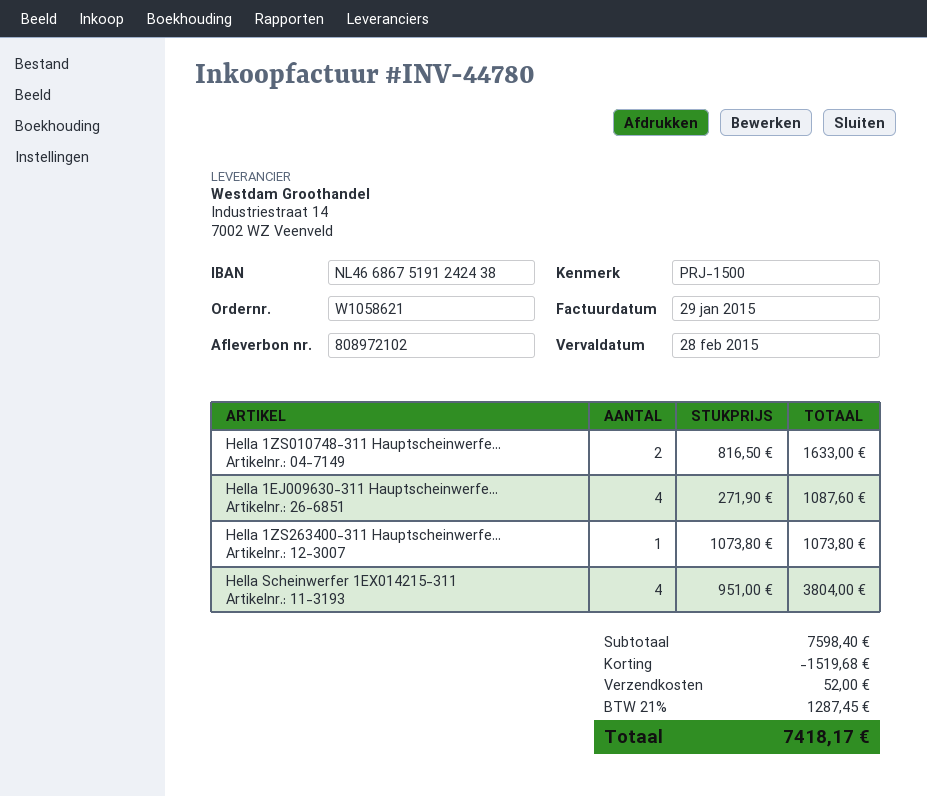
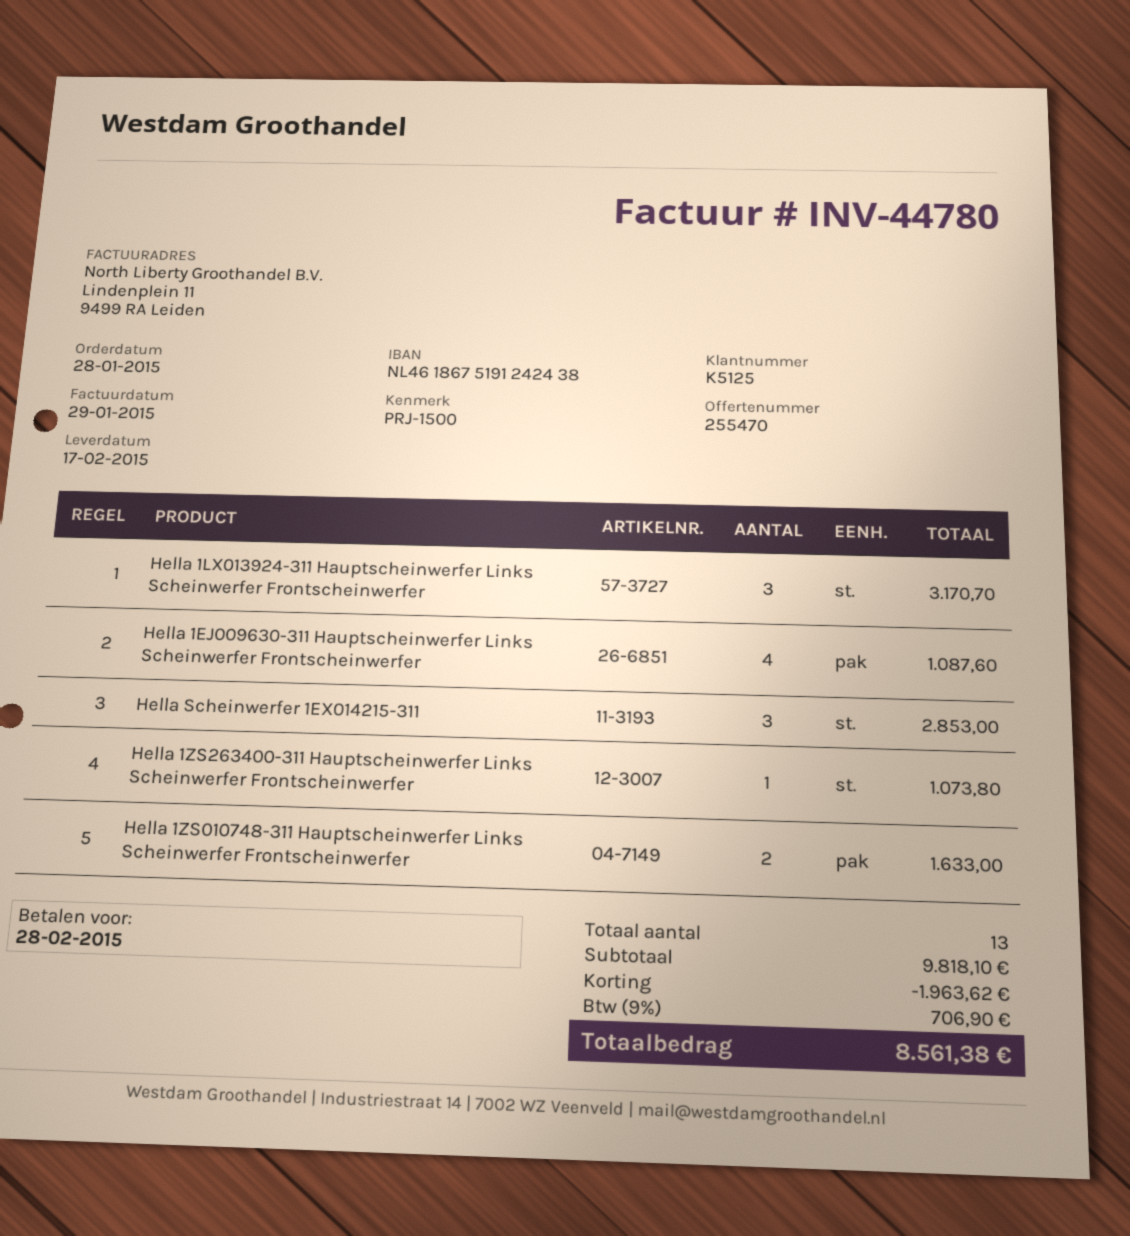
bank account: NL4668675191242438 -> NL4618675191242438
Hella Scheinwerfer 1EX014215-311: 4 for 3804.00 -> 3 for 2853.00
Hella 1LX013924-311 Hauptscheinwerfer Links Scheinwerfer Frontscheinwerfer: none -> 3 for 3170.70
subtotal: 7598.40 -> 9818.10
discount: 1519.68 -> 1963.62
shipping: 52.00 -> none
tax: 21% = 1287.45 -> 9% = 706.90
total: 7418.17 -> 8561.38

